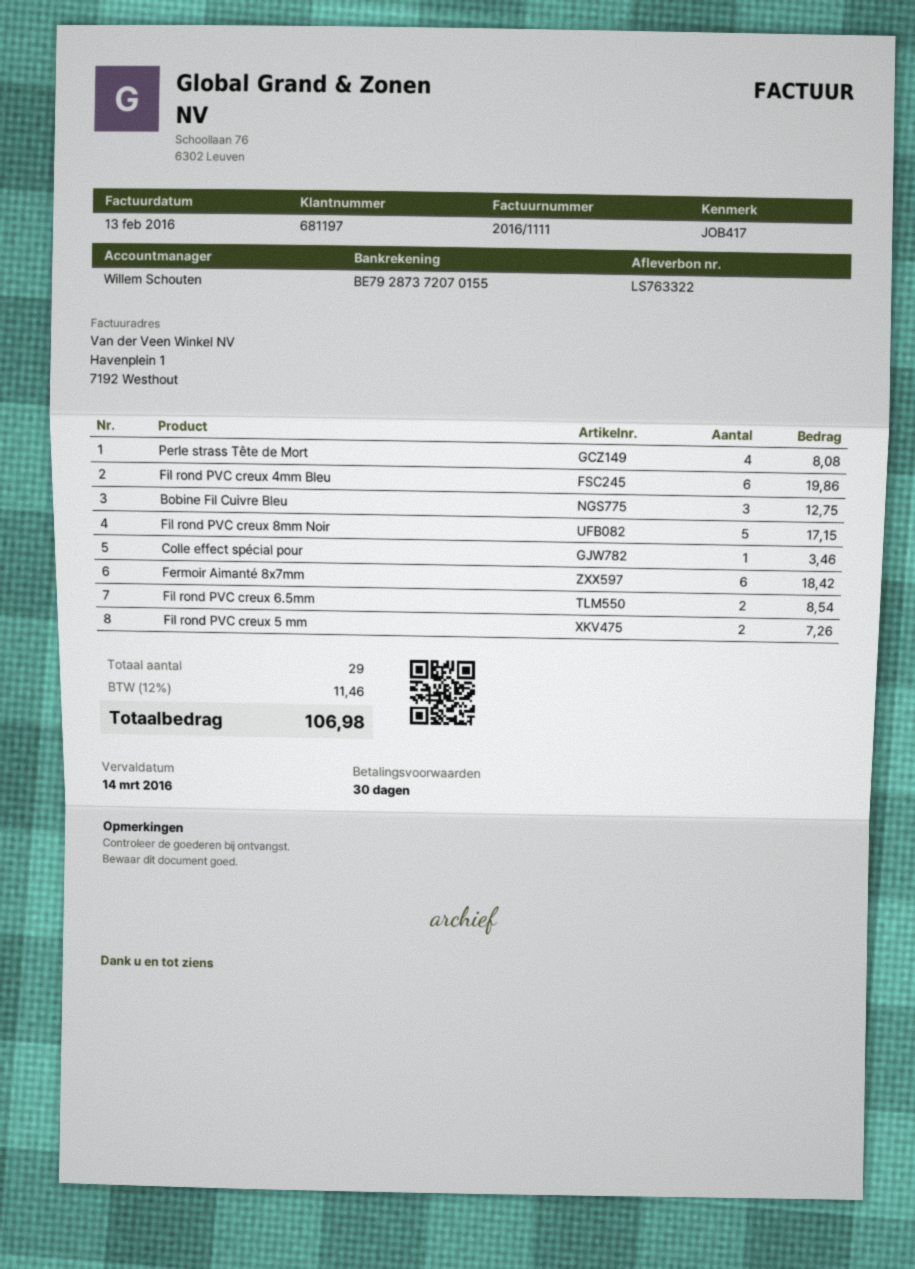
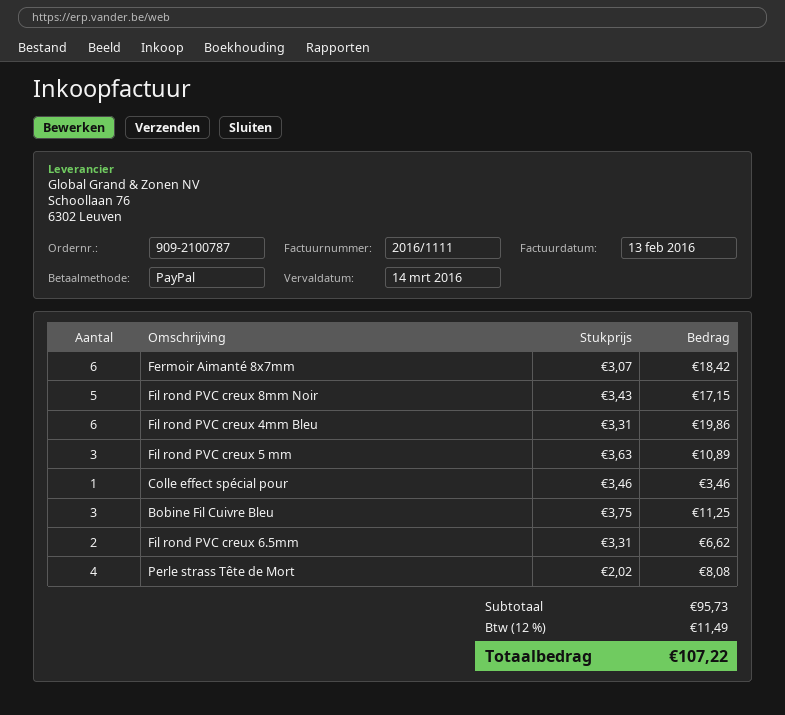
Bobine Fil Cuivre Bleu: 3 for 12.75 -> 3 for 11.25
Fil rond PVC creux 6.5mm: 2 for 8.54 -> 2 for 6.62
Fil rond PVC creux 5 mm: 2 for 7.26 -> 3 for 10.89
tax: 12% = 11.46 -> 12% = 11.49
total: 106.98 -> 107.22

